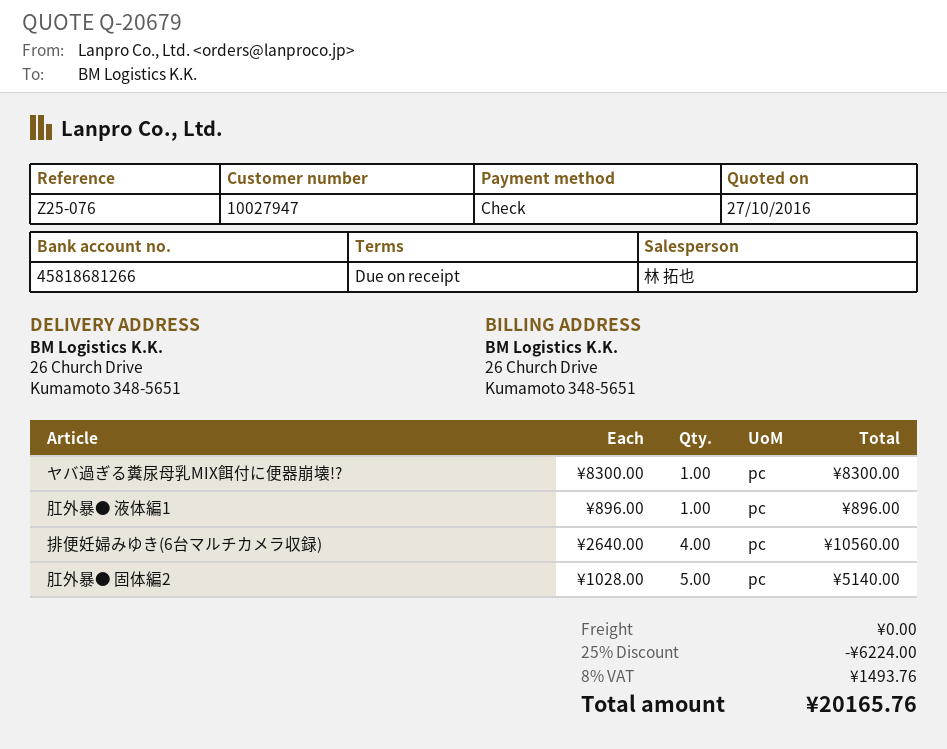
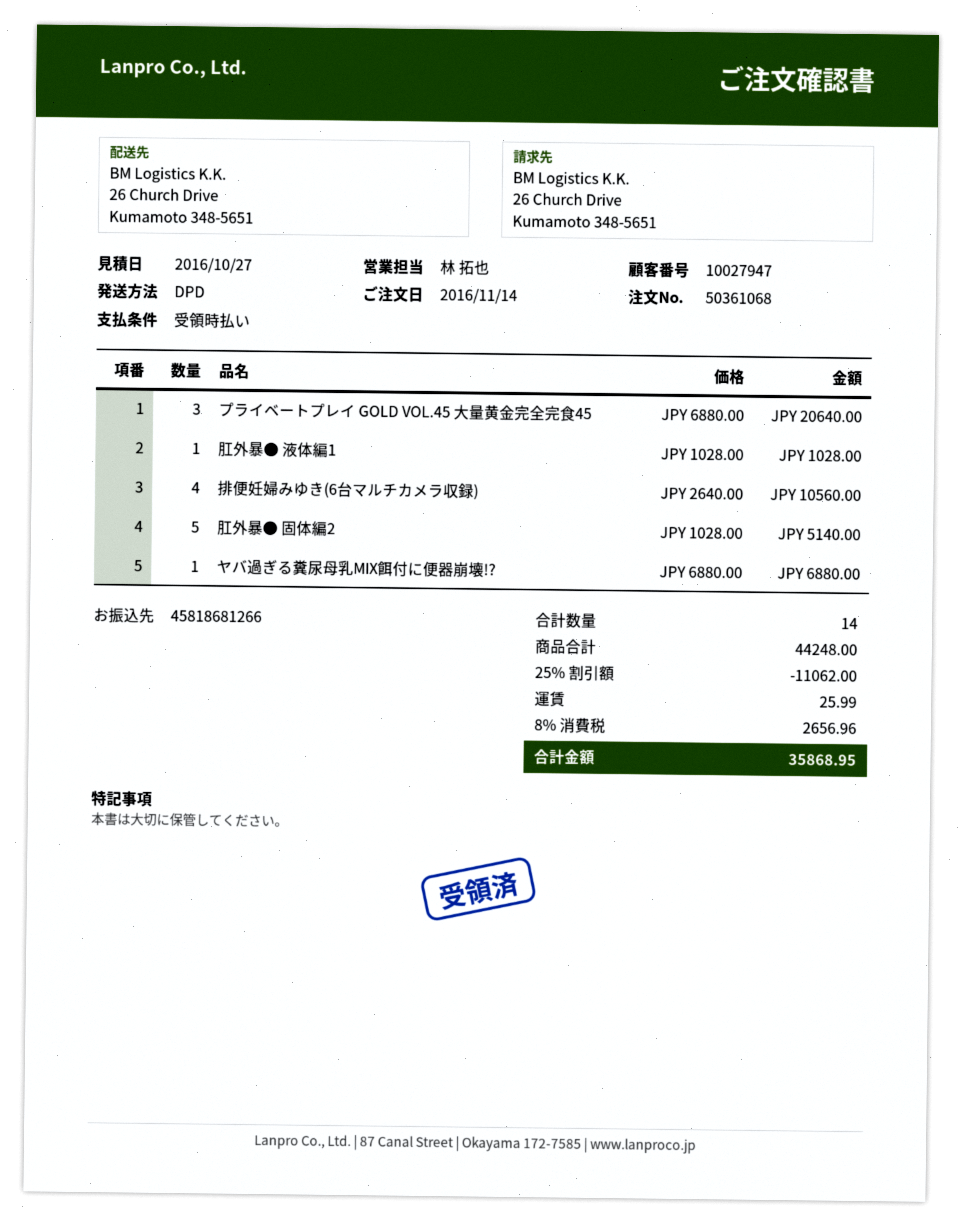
ヤバ過ぎる糞尿母乳MIX餌付に便器崩壊!?: 1 x 8300.00 = 8300.00 -> 1 x 6880.00 = 6880.00
肛外暴● 液体編1: 1 x 896.00 = 896.00 -> 1 x 1028.00 = 1028.00
プライベートプレイ GOLD VOL.45 大量黄金完全完食45: none -> 3 x 6880.00 = 20640.00
discount: 25% = 6224.00 -> 25% = 11062.00
shipping: 0.00 -> 25.99
tax: 8% = 1493.76 -> 8% = 2656.96
total: 20165.76 -> 35868.95

